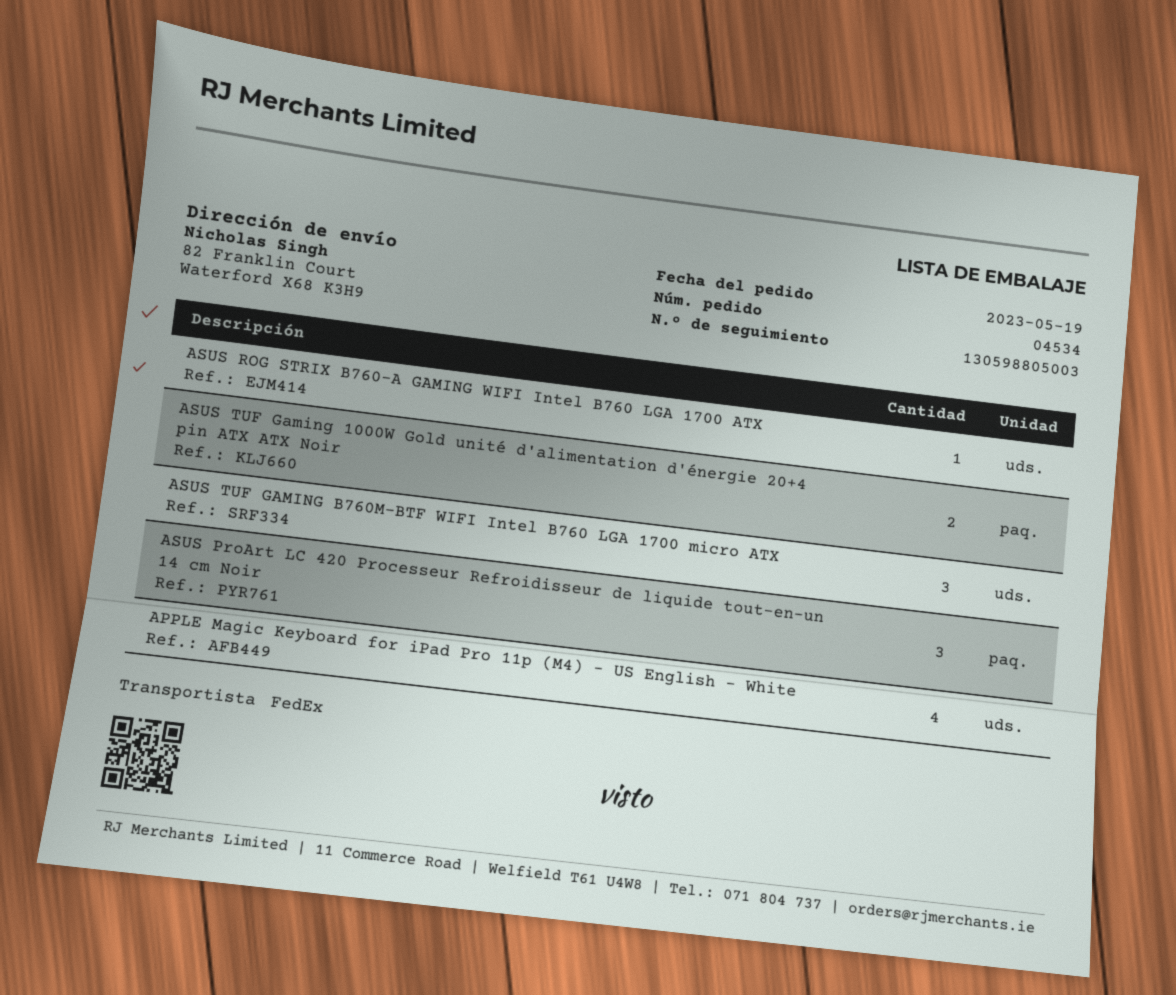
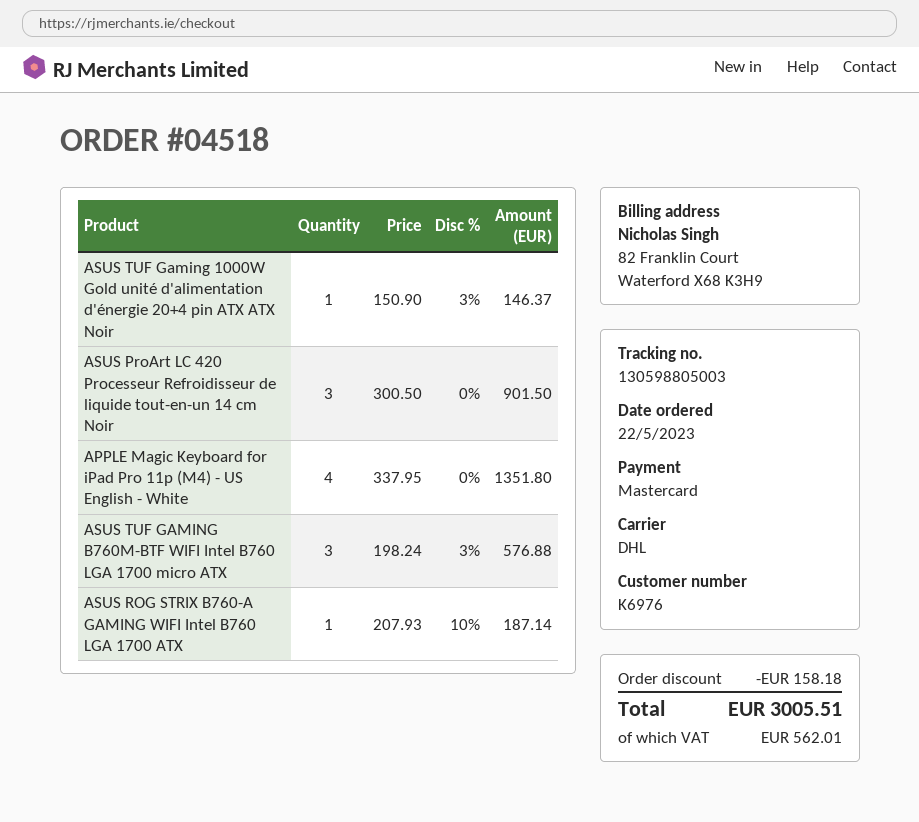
order number: 04534 -> 04518
order date: 2023-05-19 -> 2023-05-22
shipping method: FedEx -> DHL
ASUS TUF Gaming 1000W Gold unité d'alimentation d'énergie 20+4 pin ATX ATX Noir: 2 -> 1

